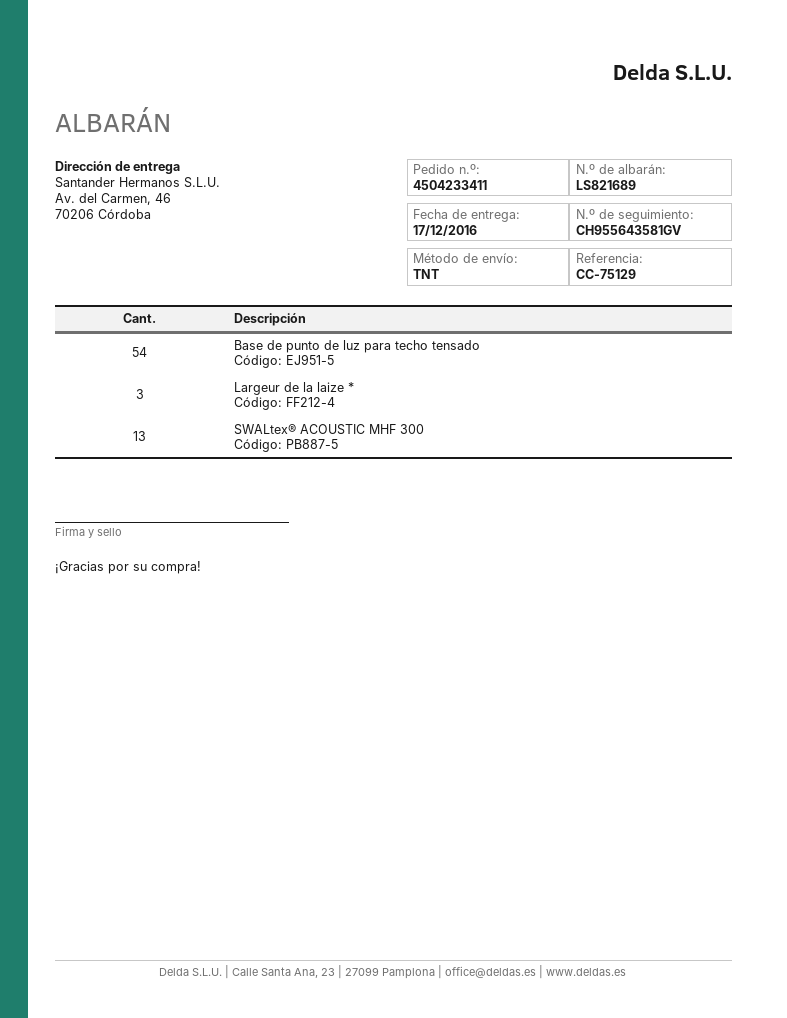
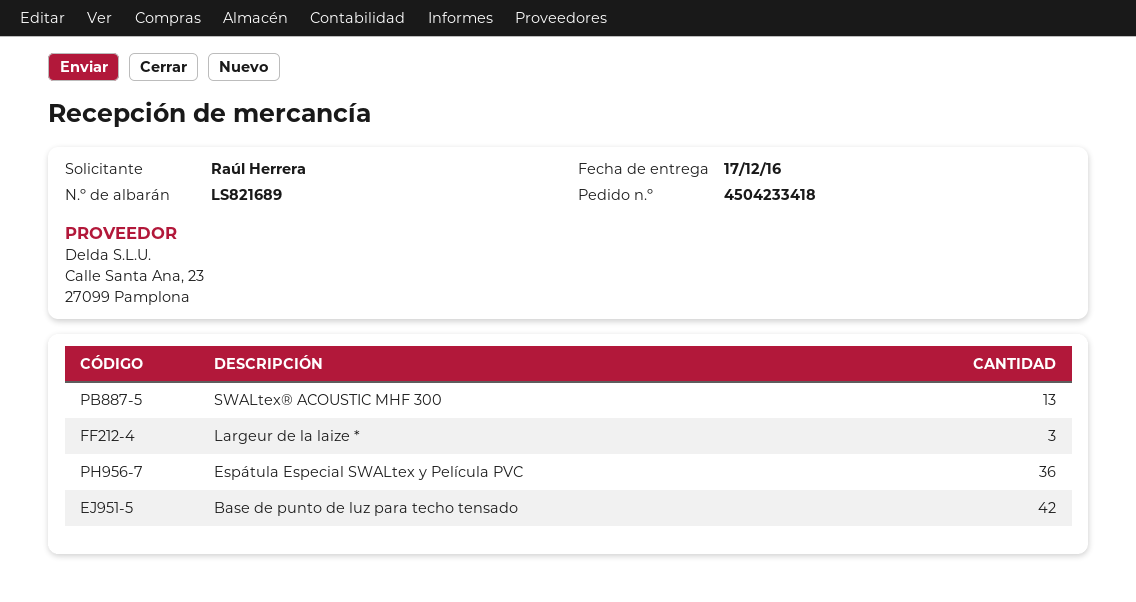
order number: 4504233411 -> 4504233418
Base de punto de luz para techo tensado: 54 -> 42
Espátula Especial SWALtex y Película PVC: none -> 36

